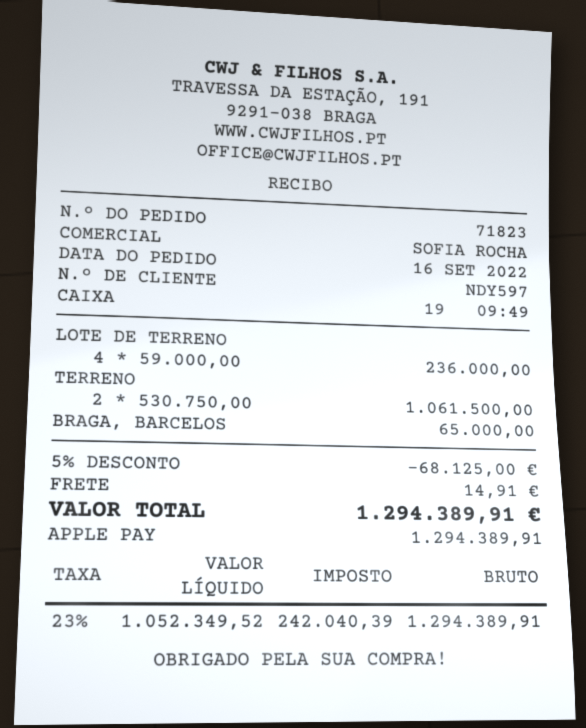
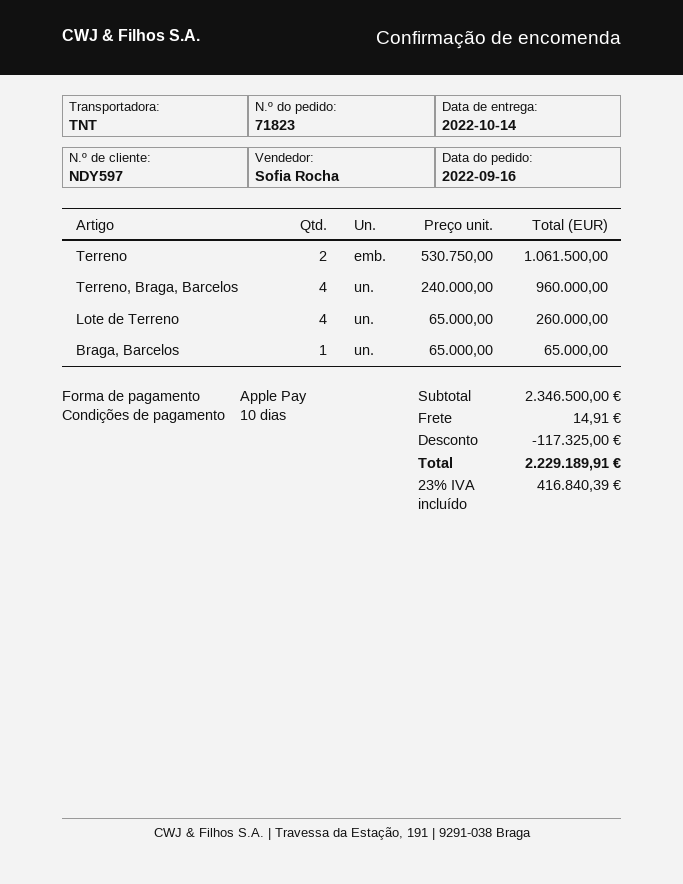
LOTE DE TERRENO: 4 x 59000.00 = 236000.00 -> 4 x 65000.00 = 260000.00
Terreno, Braga, Barcelos: none -> 4 x 240000.00 = 960000.00
discount: 68125.00 -> 117325.00
tax: 23% = 242040.39 -> 23% = 416840.39
total: 1294389.91 -> 2229189.91

